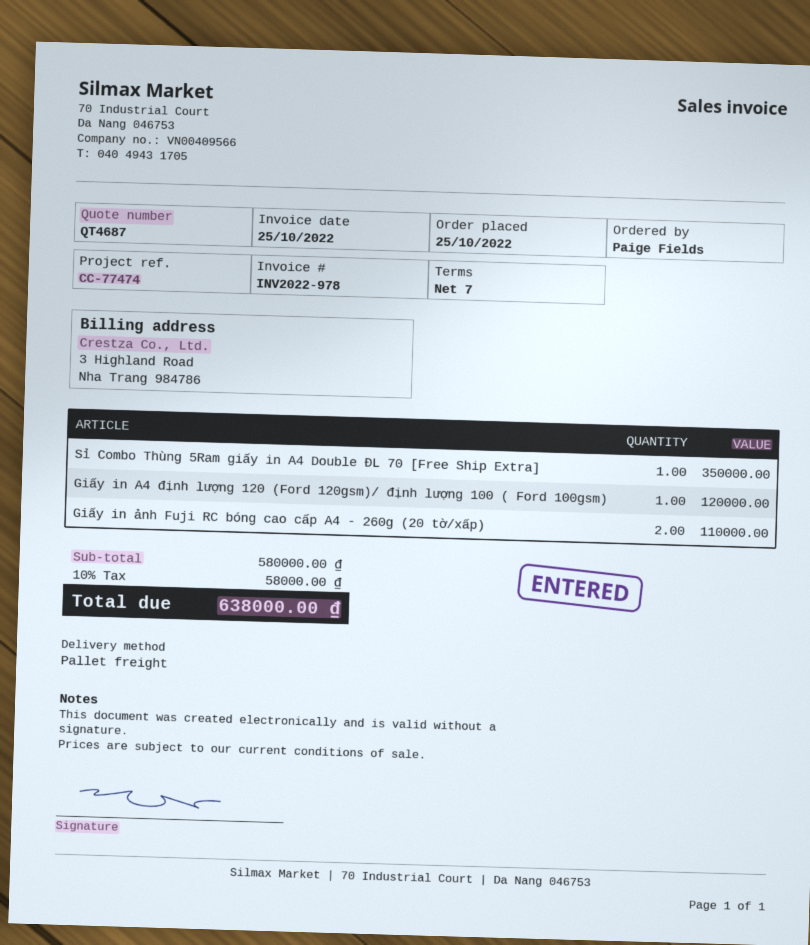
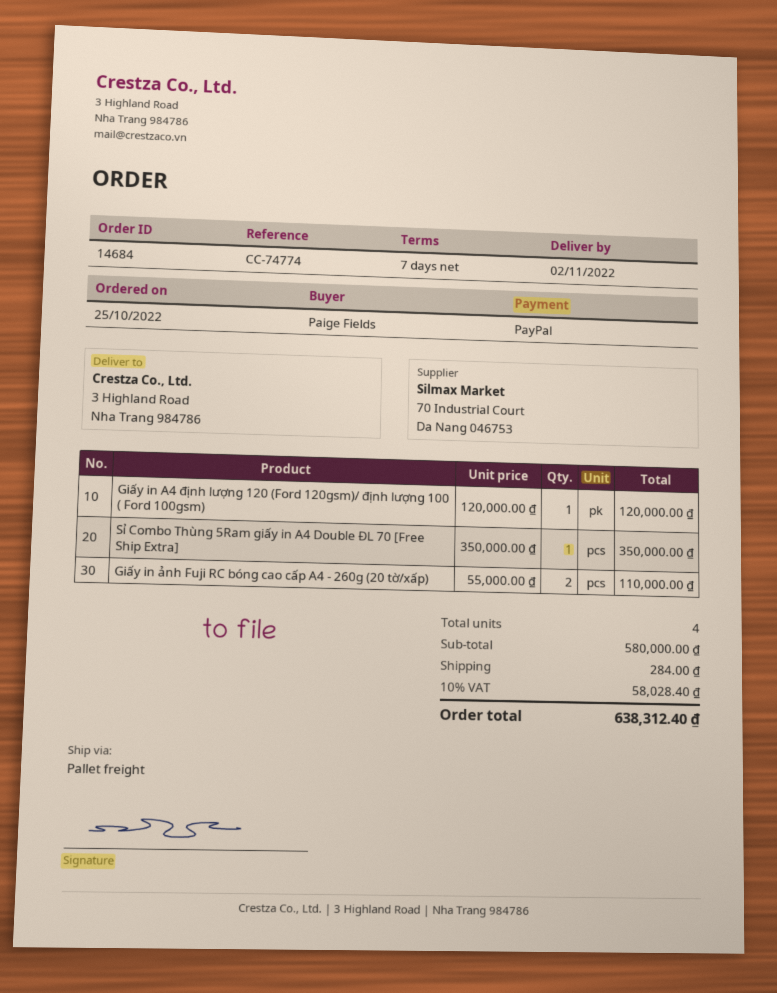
reference: CC-77474 -> CC-74774
shipping: none -> 284.00
tax: 10% = 58000.00 -> 10% = 58028.40
total: 638000.00 -> 638312.40

